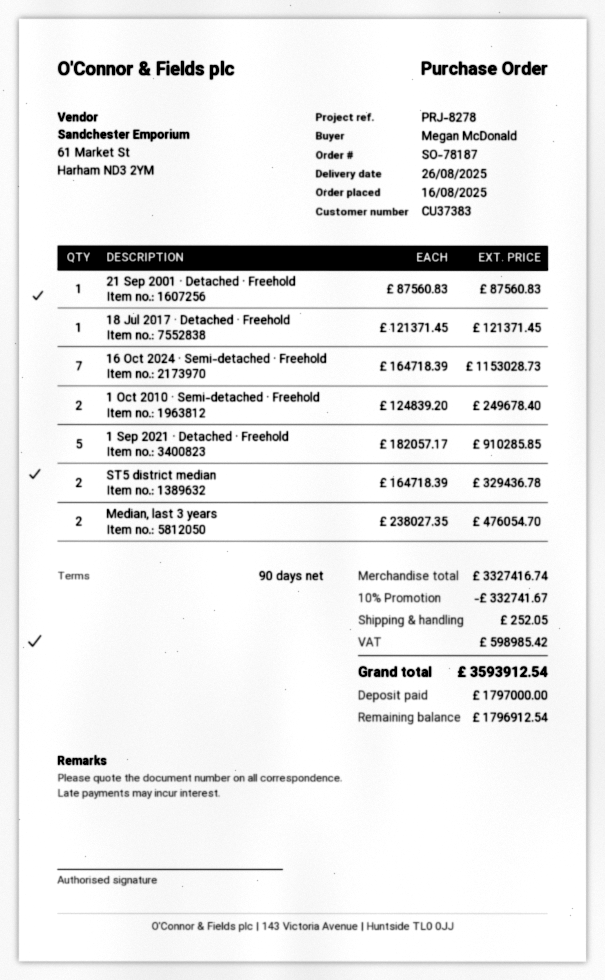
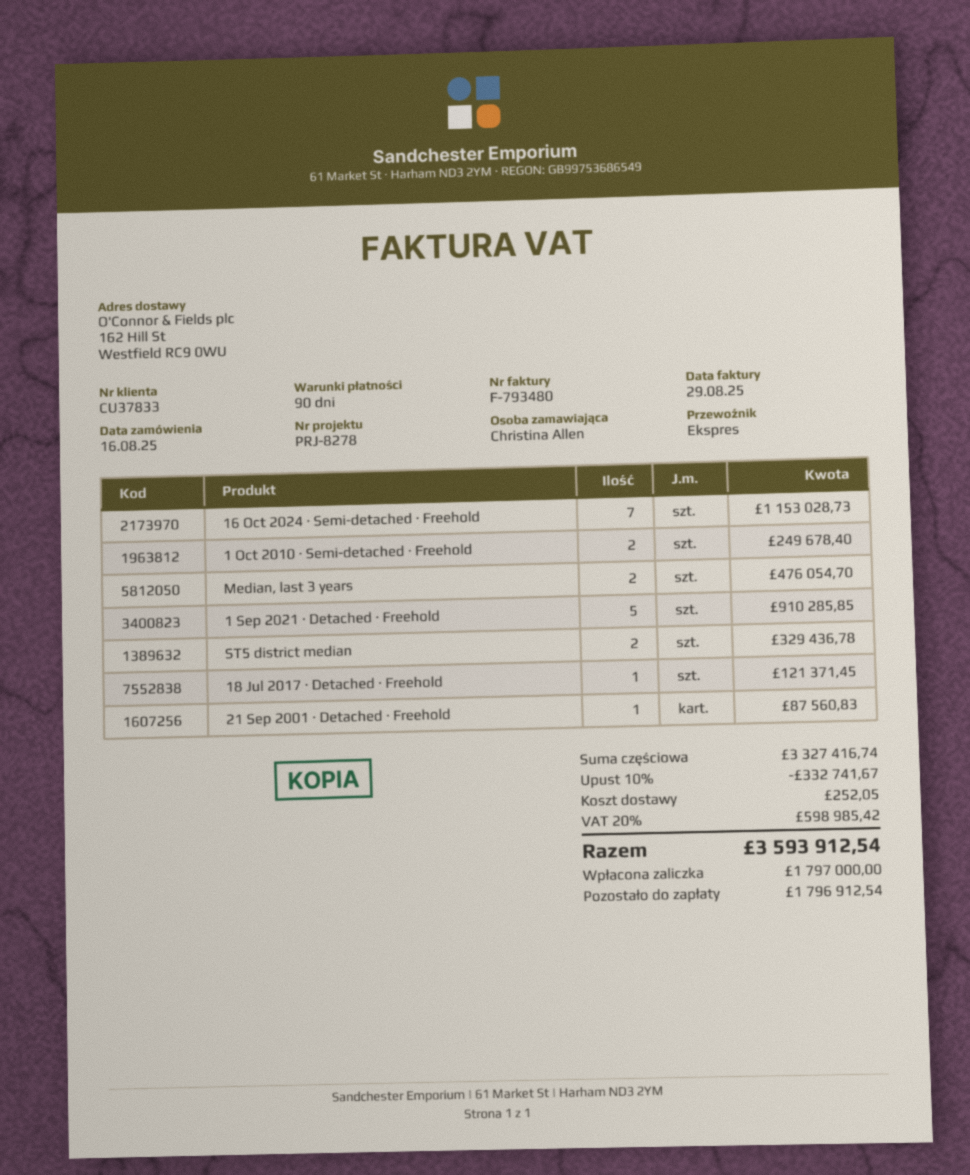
customer number: CU37383 -> CU37833
ordered by: Megan McDonald -> Christina Allen

